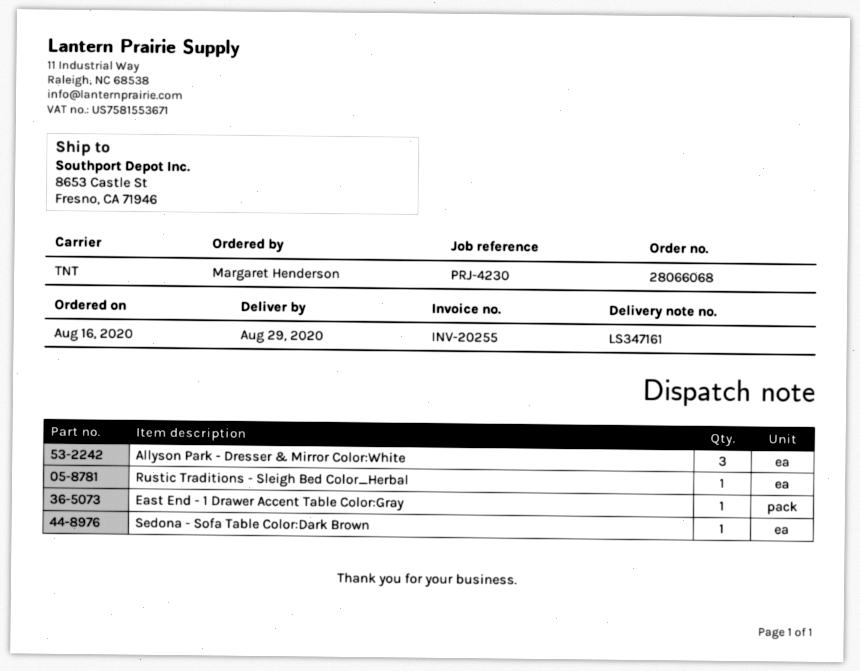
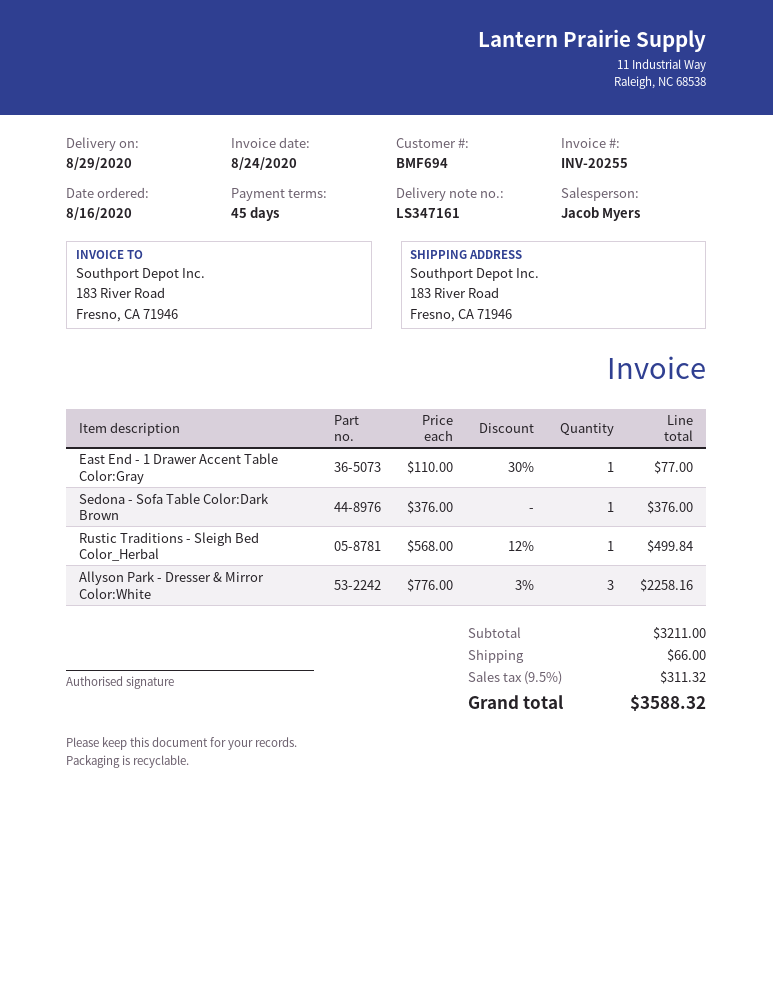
ship to: 8653 Castle St, Fresno, CA 71946 -> 183 River Road, Fresno, CA 71946

